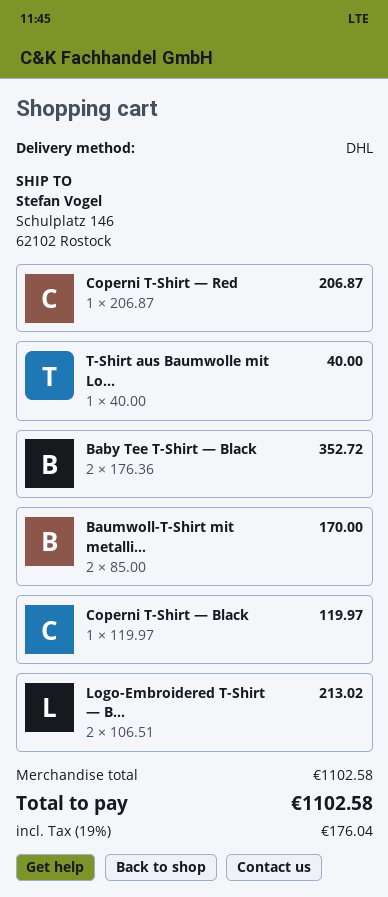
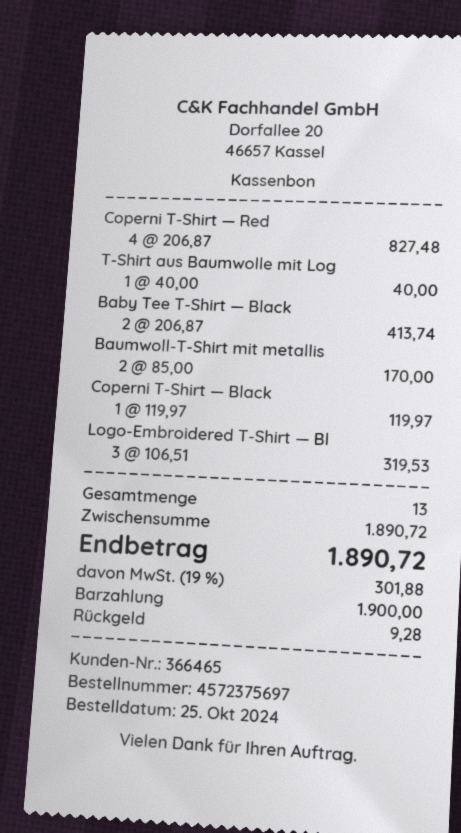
Coperni T-Shirt — Red: 1 x 206.87 = 206.87 -> 4 x 206.87 = 827.48
Baby Tee T-Shirt — Black: 2 x 176.36 = 352.72 -> 2 x 206.87 = 413.74
Logo-Embroidered T-Shirt — B...: 2 x 106.51 = 213.02 -> 3 x 106.51 = 319.53
subtotal: 1102.58 -> 1890.72
tax: 19% = 176.04 -> 19% = 301.88
total: 1102.58 -> 1890.72

